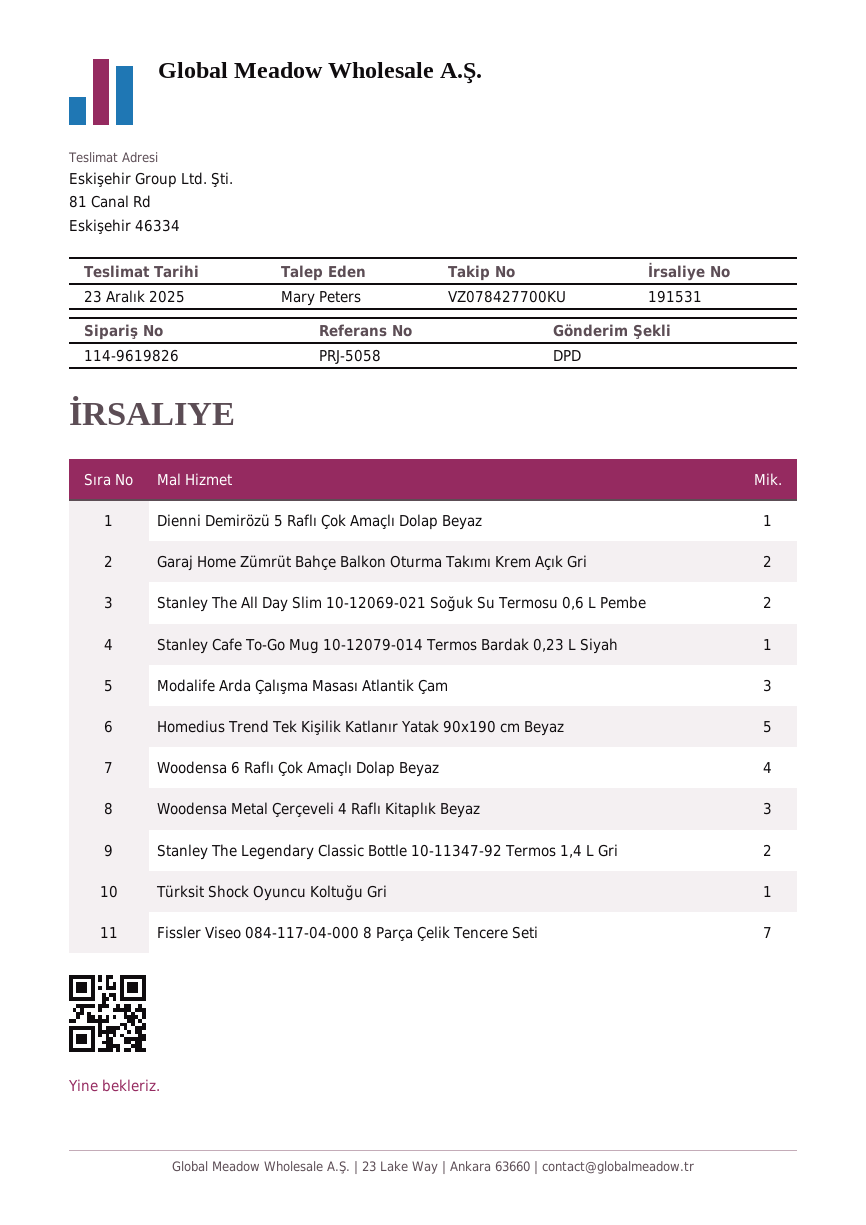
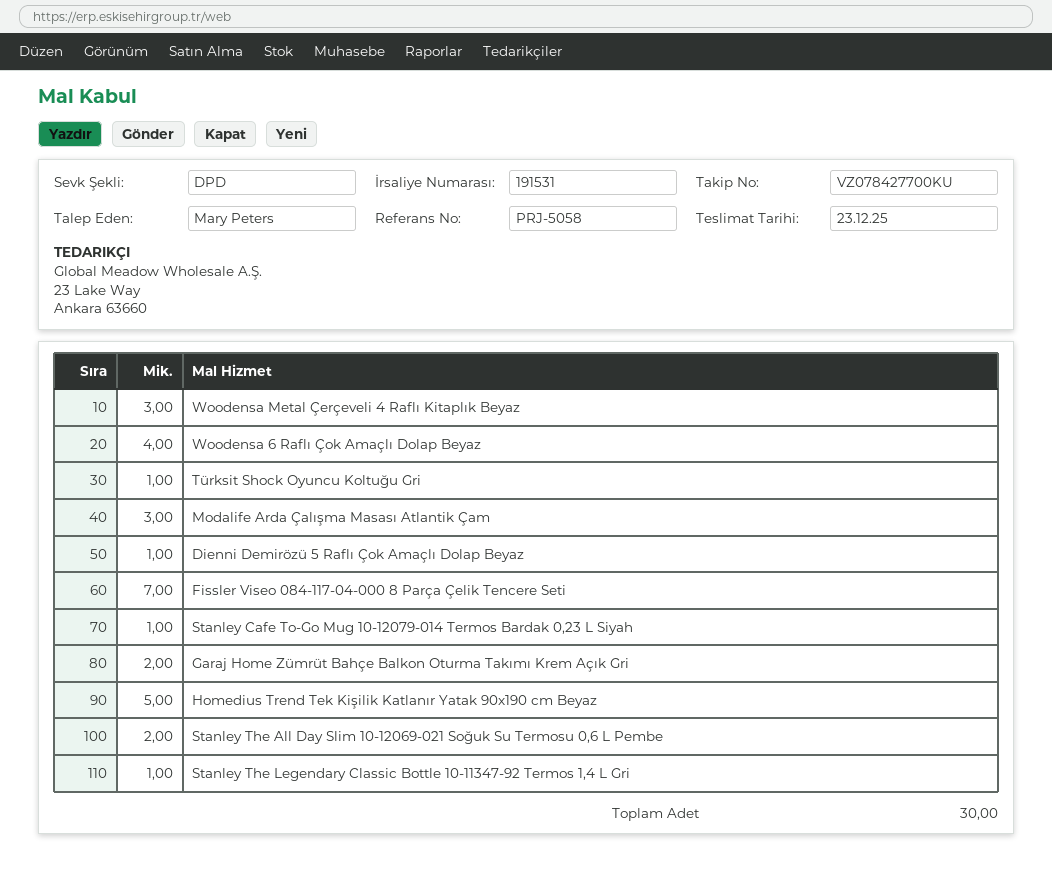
Stanley The Legendary Classic Bottle 10-11347-92 Termos 1,4 L Gri: 2 -> 1

